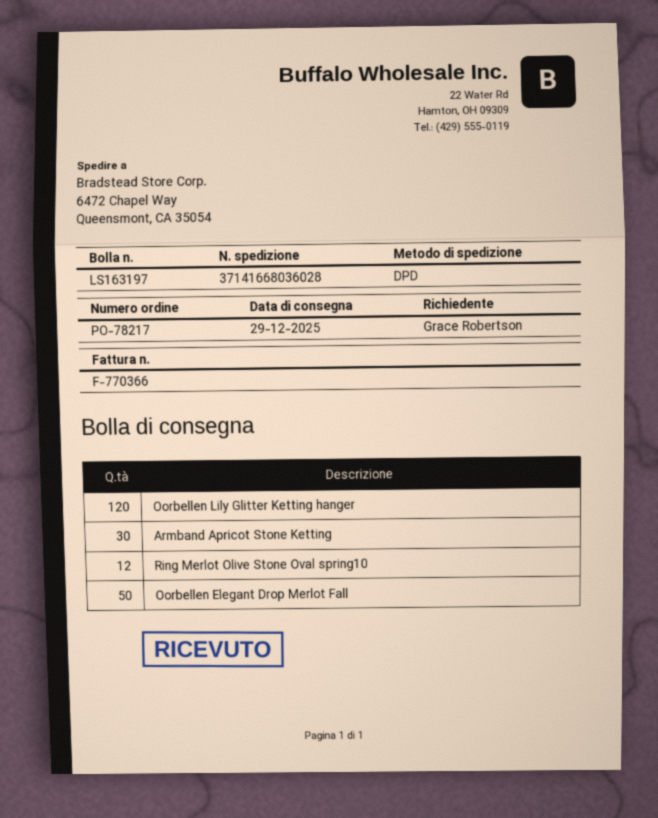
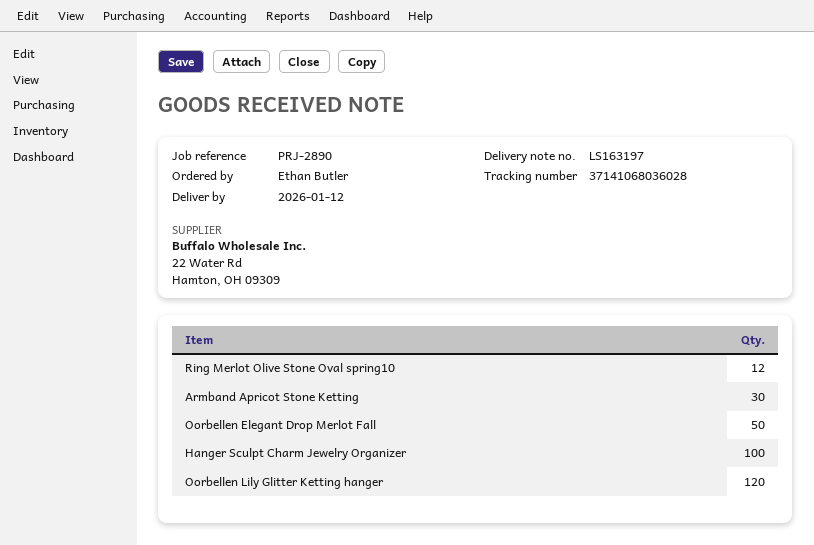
delivery date: 2025-12-29 -> 2026-01-12
ordered by: Grace Robertson -> Ethan Butler
tracking number: 37141668036028 -> 37141068036028
Hanger Sculpt Charm Jewelry Organizer: none -> 100

